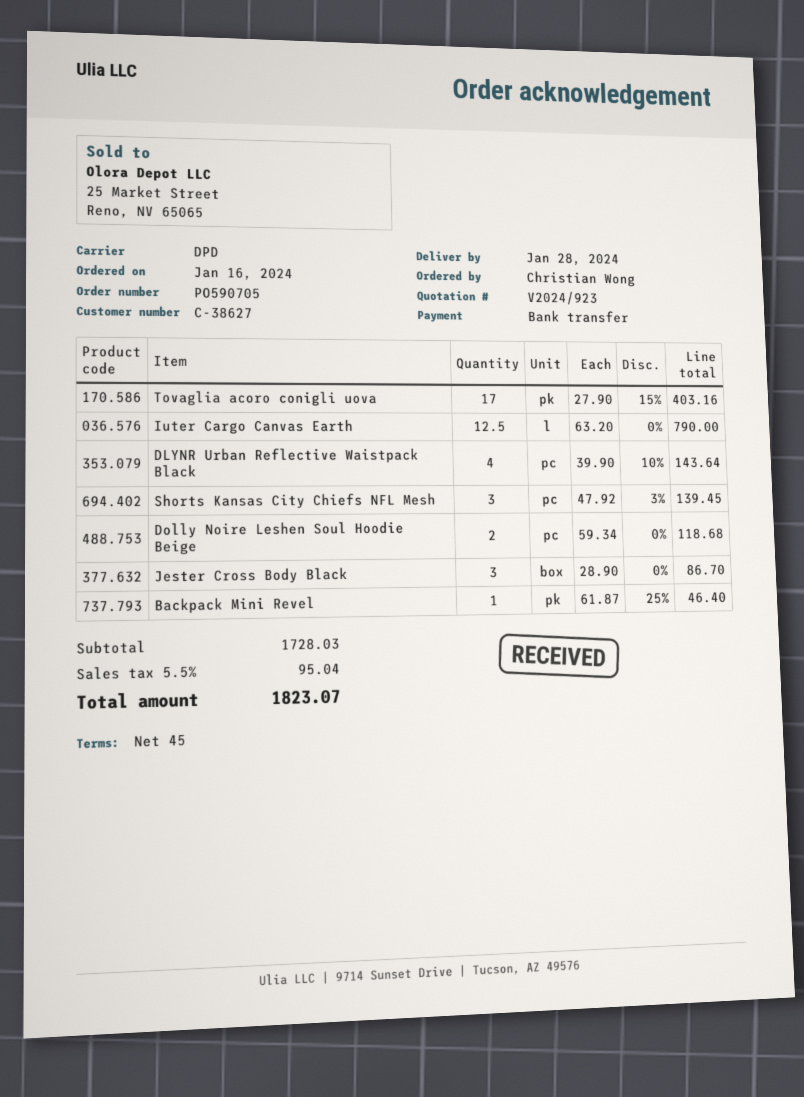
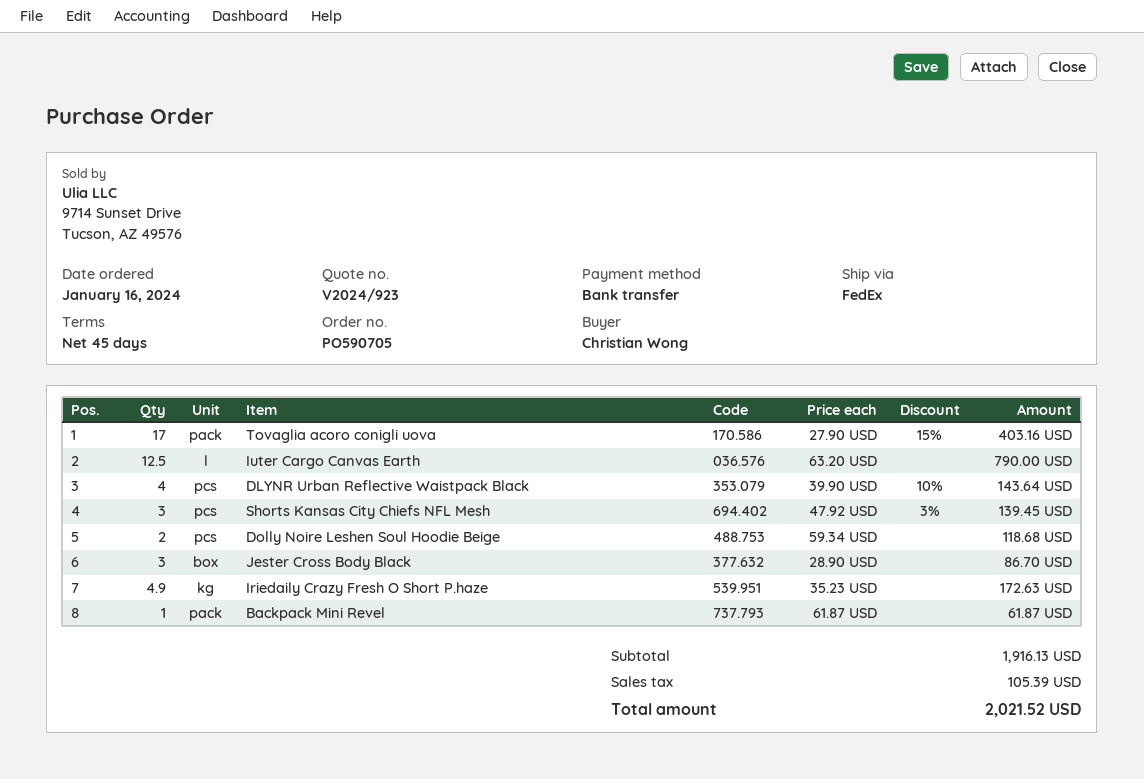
shipping method: DPD -> FedEx
Backpack Mini Revel: 1 x 61.87 - 25% = 46.40 -> 1 x 61.87 = 61.87
Iriedaily Crazy Fresh O Short P.haze: none -> 4.9 x 35.23 = 172.63
subtotal: 1728.03 -> 1916.13
tax: 95.04 -> 105.39
total: 1823.07 -> 2021.52

